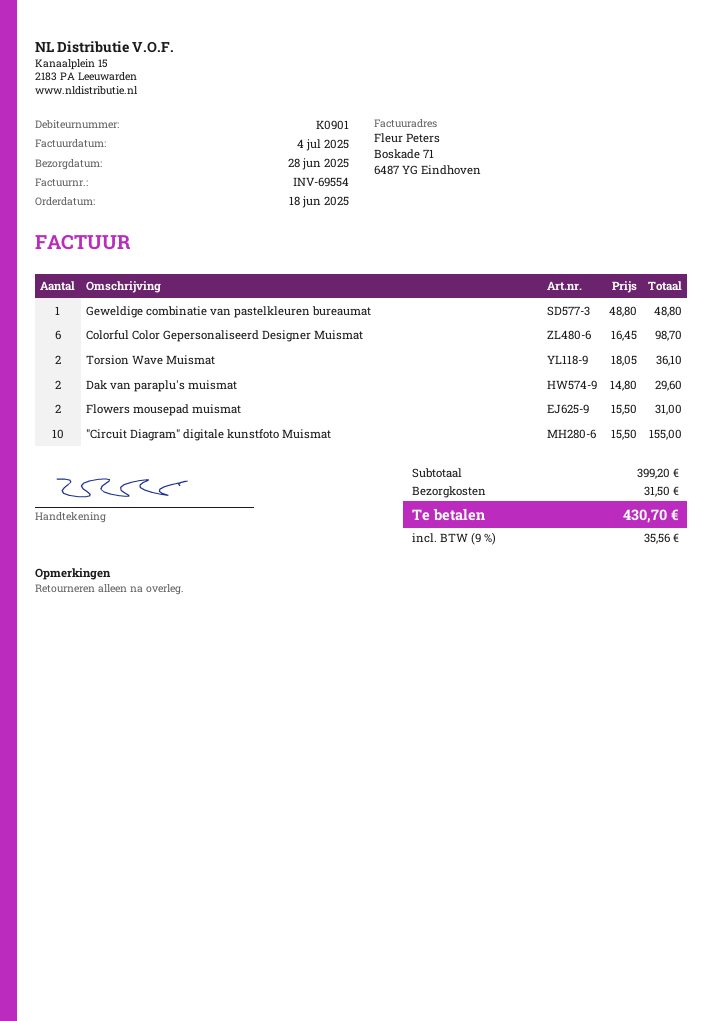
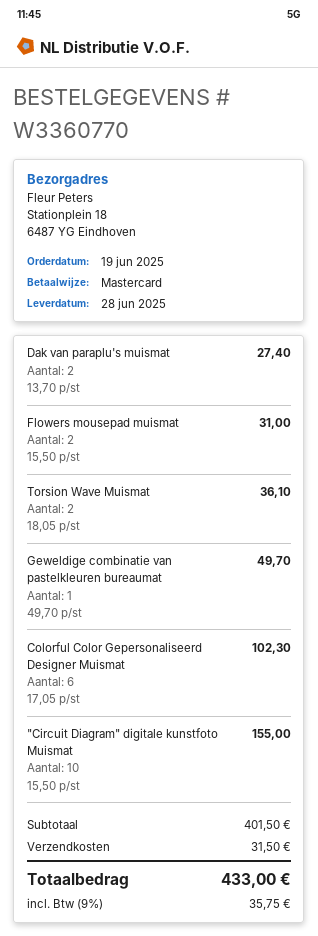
order date: 2025-06-18 -> 2025-06-19
Geweldige combinatie van pastelkleuren bureaumat: 1 x 48.80 = 48.80 -> 1 x 49.70 = 49.70
Colorful Color Gepersonaliseerd Designer Muismat: 6 x 16.45 = 98.70 -> 6 x 17.05 = 102.30
Dak van paraplu's muismat: 2 x 14.80 = 29.60 -> 2 x 13.70 = 27.40
subtotal: 399.20 -> 401.50
tax: 9% = 35.56 -> 9% = 35.75
total: 430.70 -> 433.00

